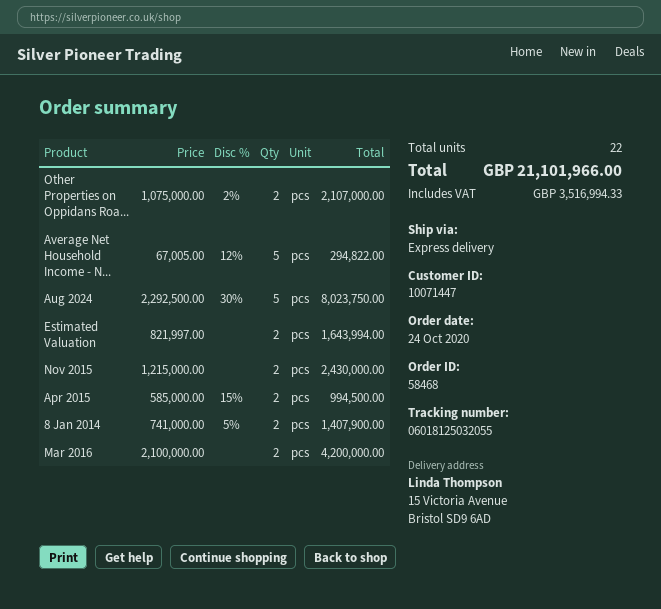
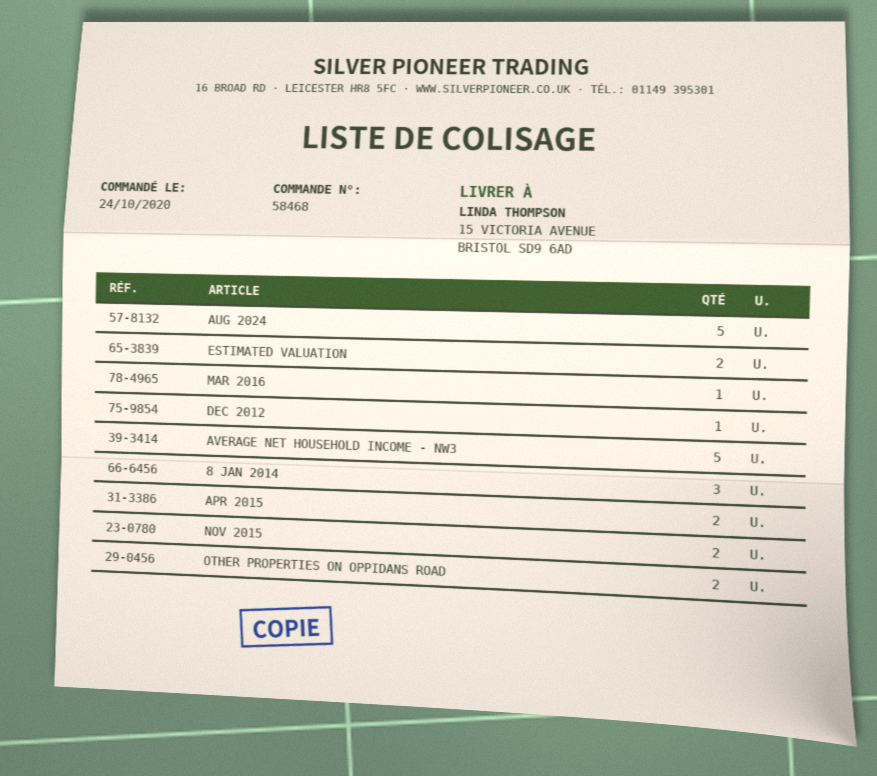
8 Jan 2014: 2 -> 3
Mar 2016: 2 -> 1
DEC 2012: none -> 1

